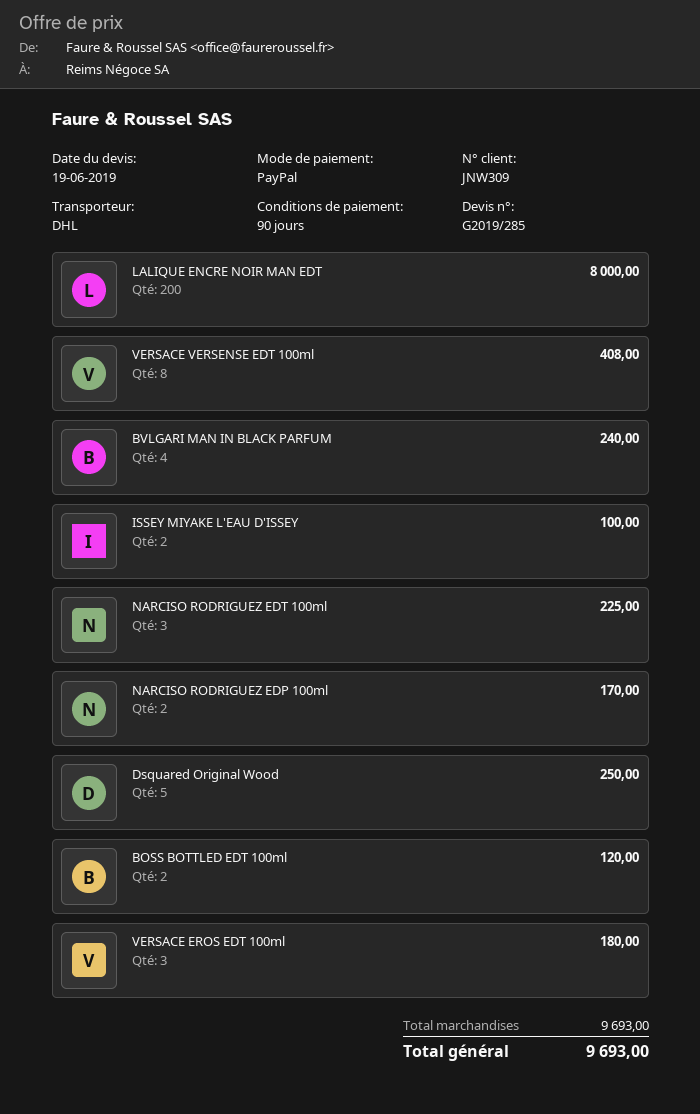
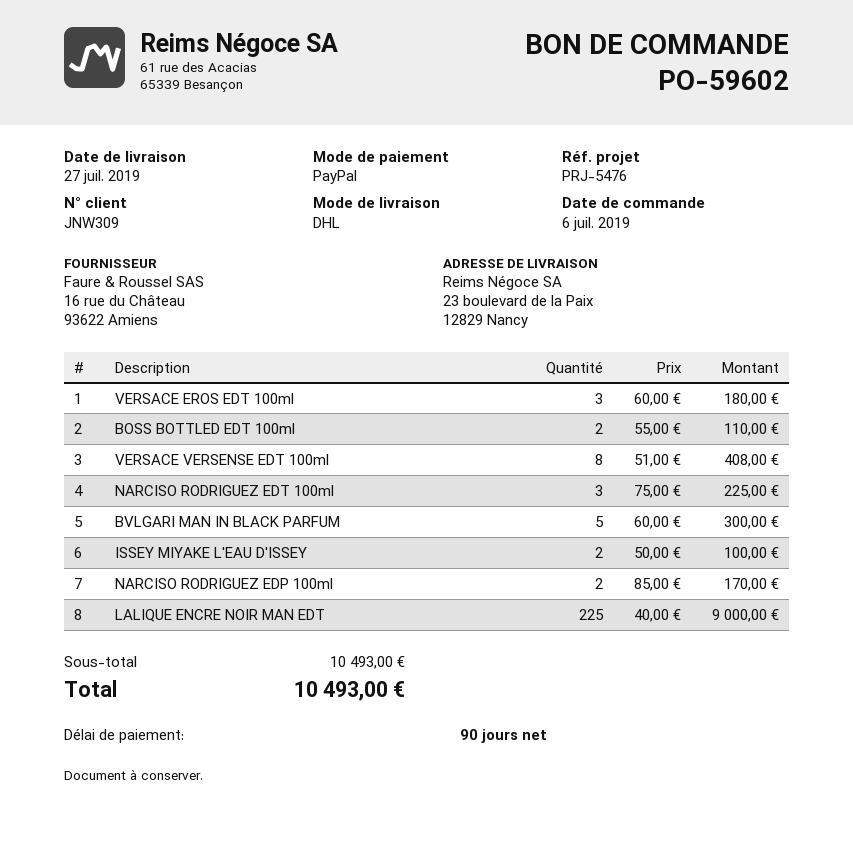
LALIQUE ENCRE NOIR MAN EDT: 200 for 8000.00 -> 225 for 9000.00
BVLGARI MAN IN BLACK PARFUM: 4 for 240.00 -> 5 for 300.00
Dsquared Original Wood: 5 for 250.00 -> none
BOSS BOTTLED EDT 100ml: 2 for 120.00 -> 2 for 110.00
subtotal: 9693.00 -> 10493.00
total: 9693.00 -> 10493.00

